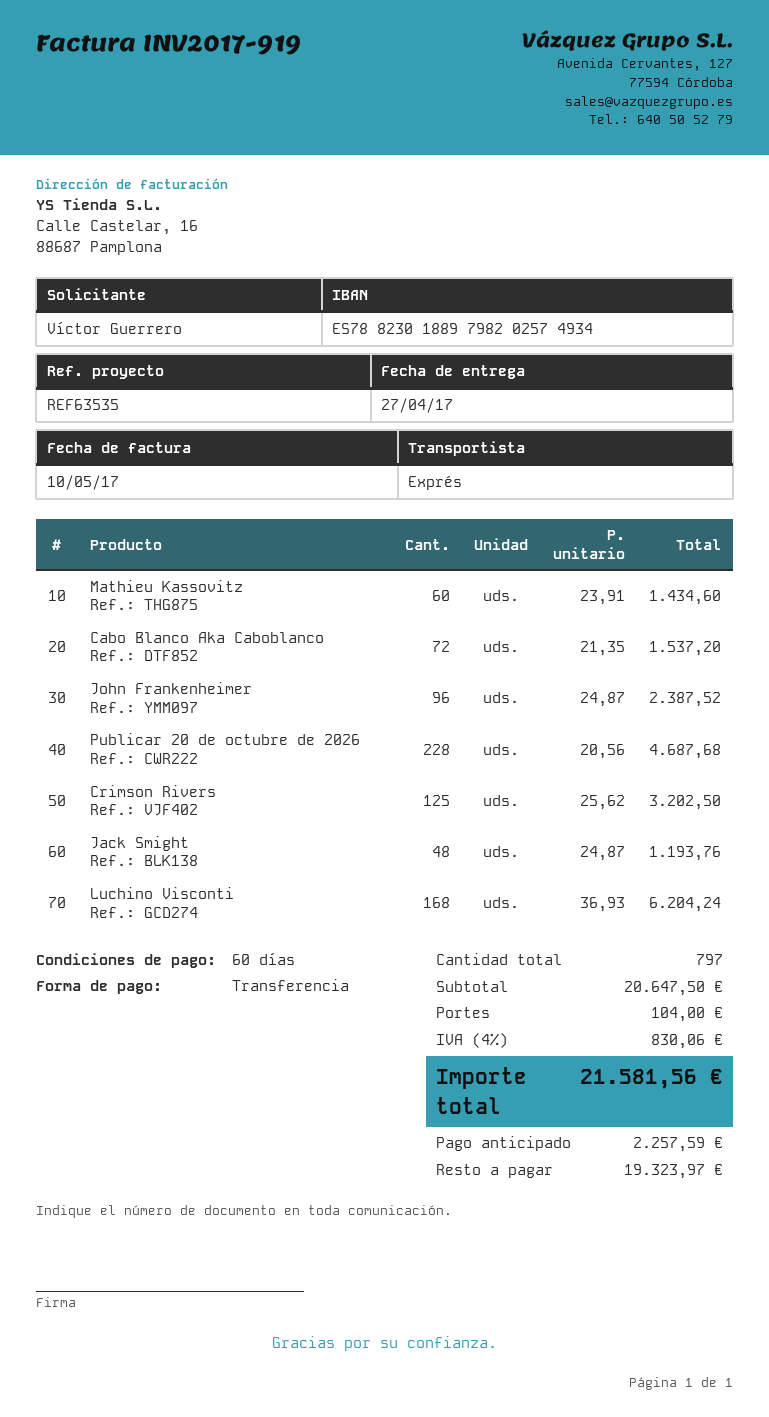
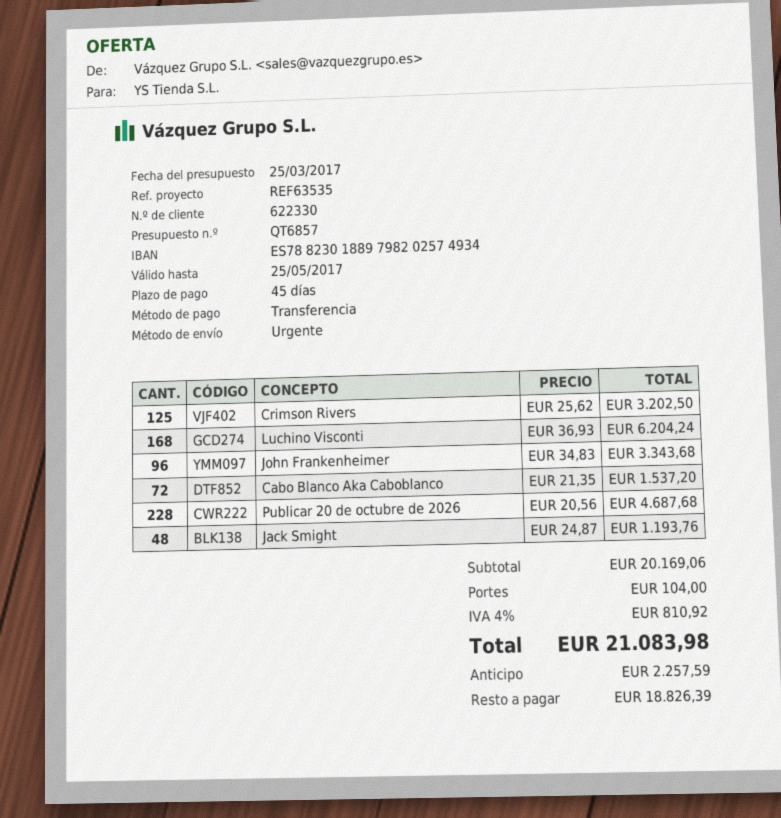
payment terms: 60 days -> 45 days
Mathieu Kassovitz: 60 x 23.91 = 1434.60 -> none
John Frankenheimer: 96 x 24.87 = 2387.52 -> 96 x 34.83 = 3343.68
subtotal: 20647.50 -> 20169.06
tax: 4% = 830.06 -> 4% = 810.92
total: 21581.56 -> 21083.98
balance: 19323.97 -> 18826.39

